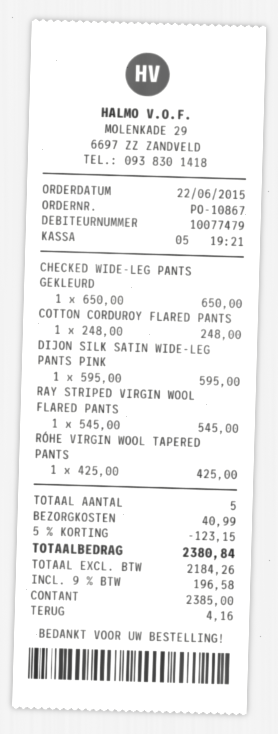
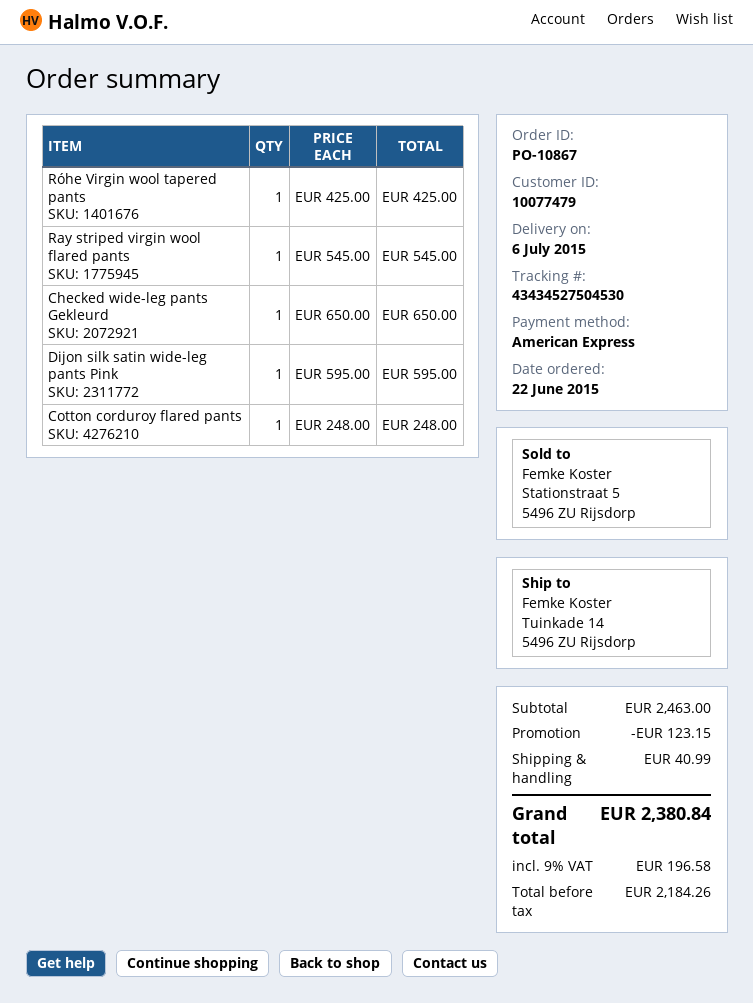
payment method: cash -> American Express

